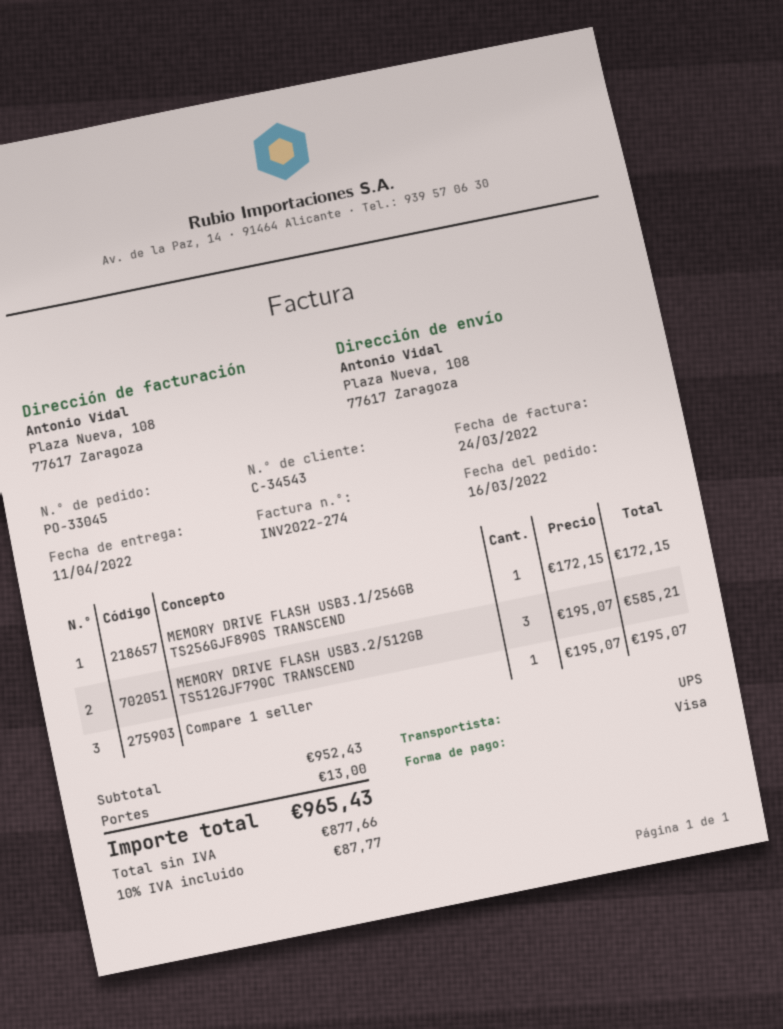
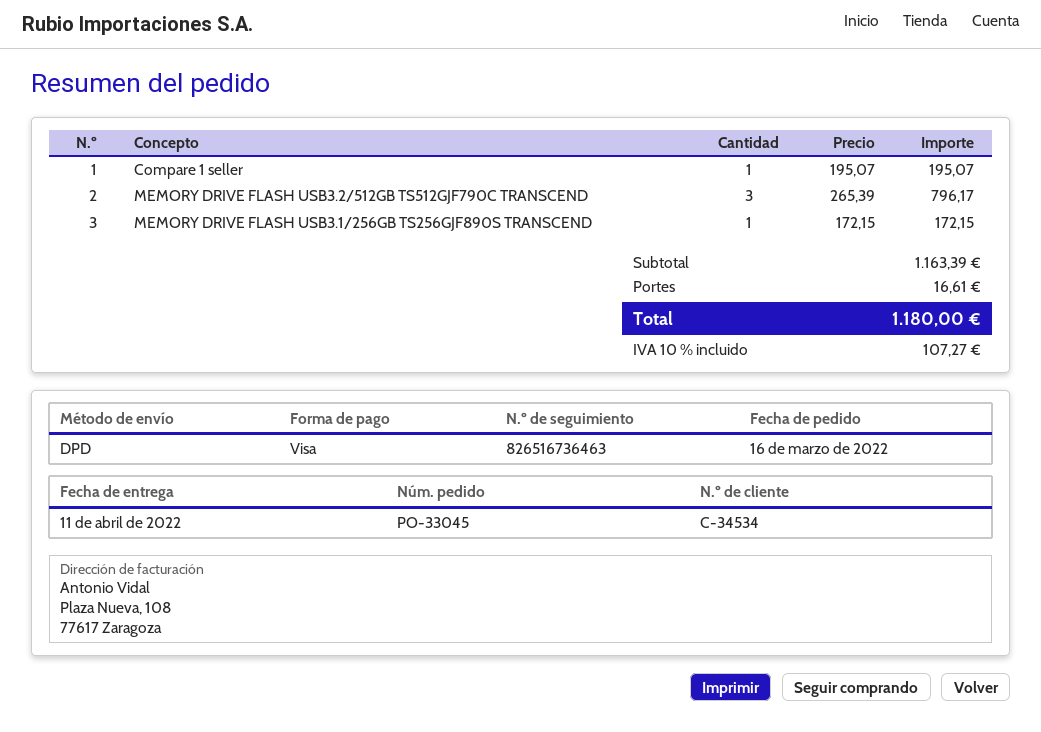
customer number: C-34543 -> C-34534
shipping method: UPS -> DPD
MEMORY DRIVE FLASH USB3.2/512GB TS512GJF790C TRANSCEND: 3 x 195.07 = 585.21 -> 3 x 265.39 = 796.17
subtotal: 952.43 -> 1163.39
shipping: 13.00 -> 16.61
tax: 10% = 87.77 -> 10% = 107.27
total: 965.43 -> 1180.00

